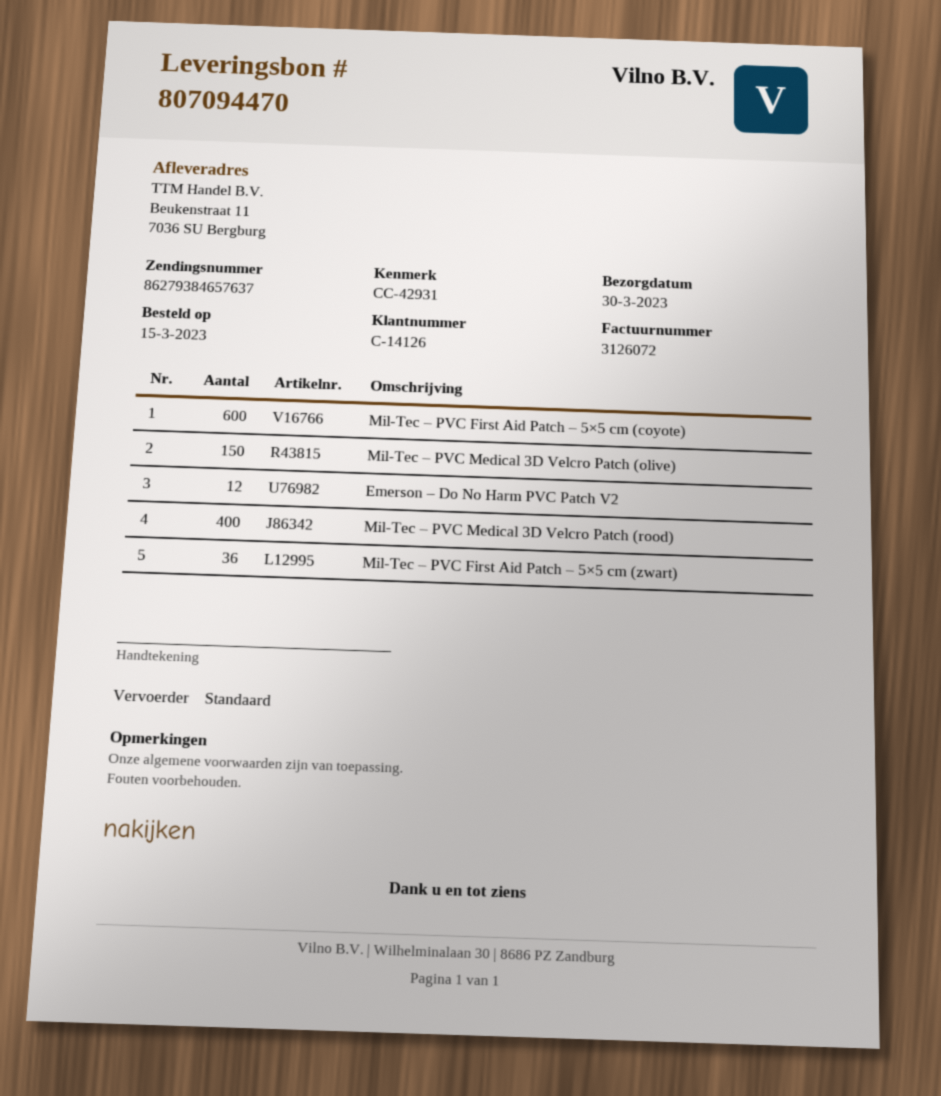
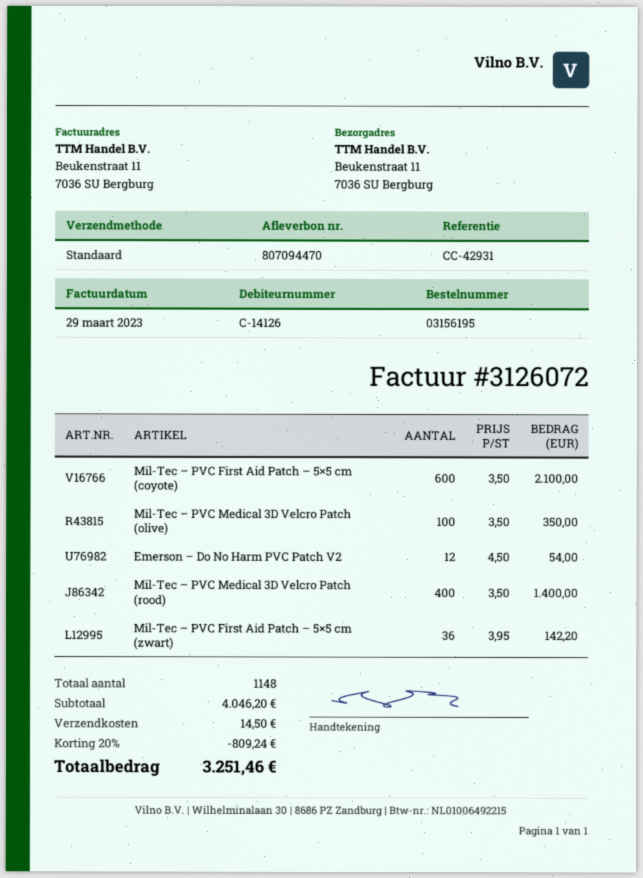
Mil-Tec – PVC Medical 3D Velcro Patch (olive): 150 -> 100

